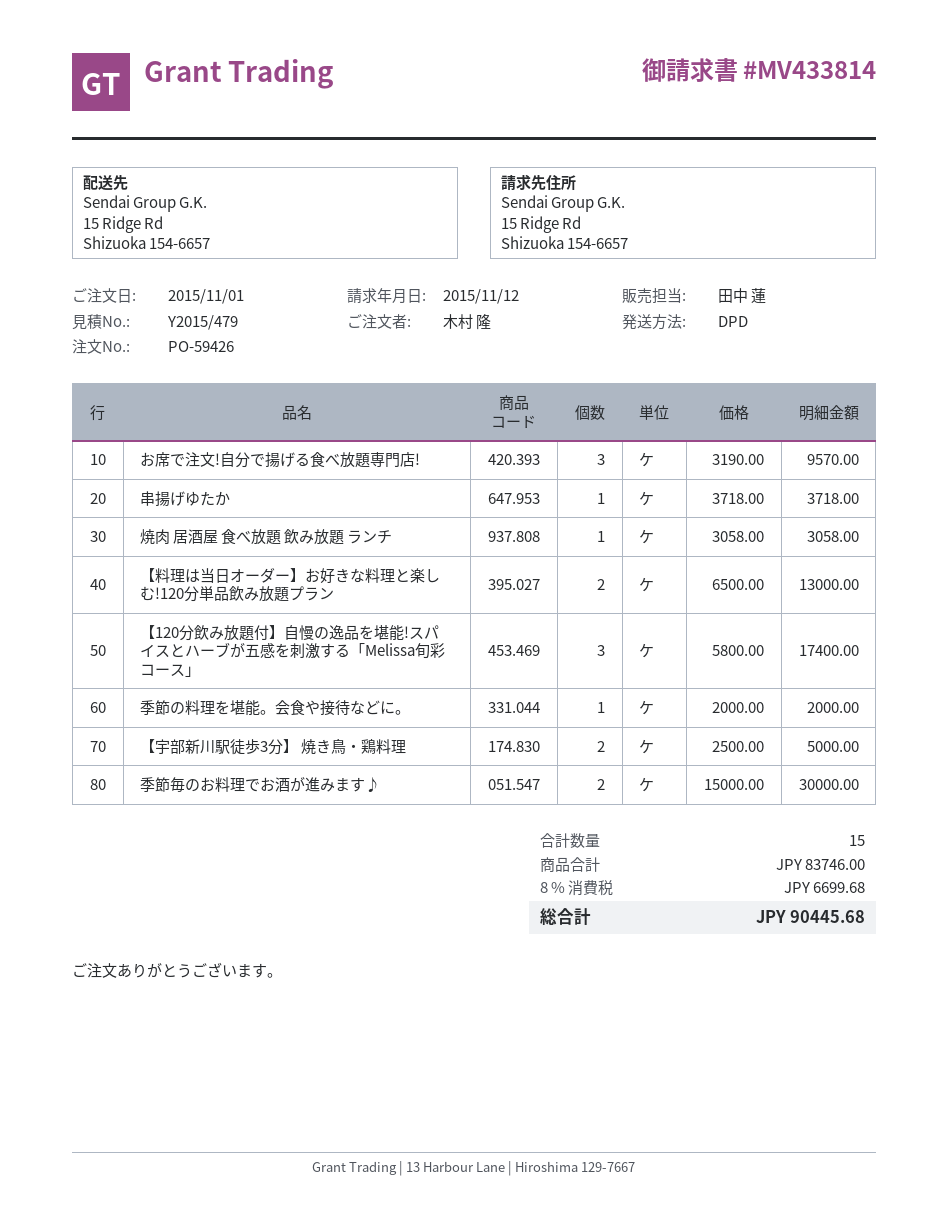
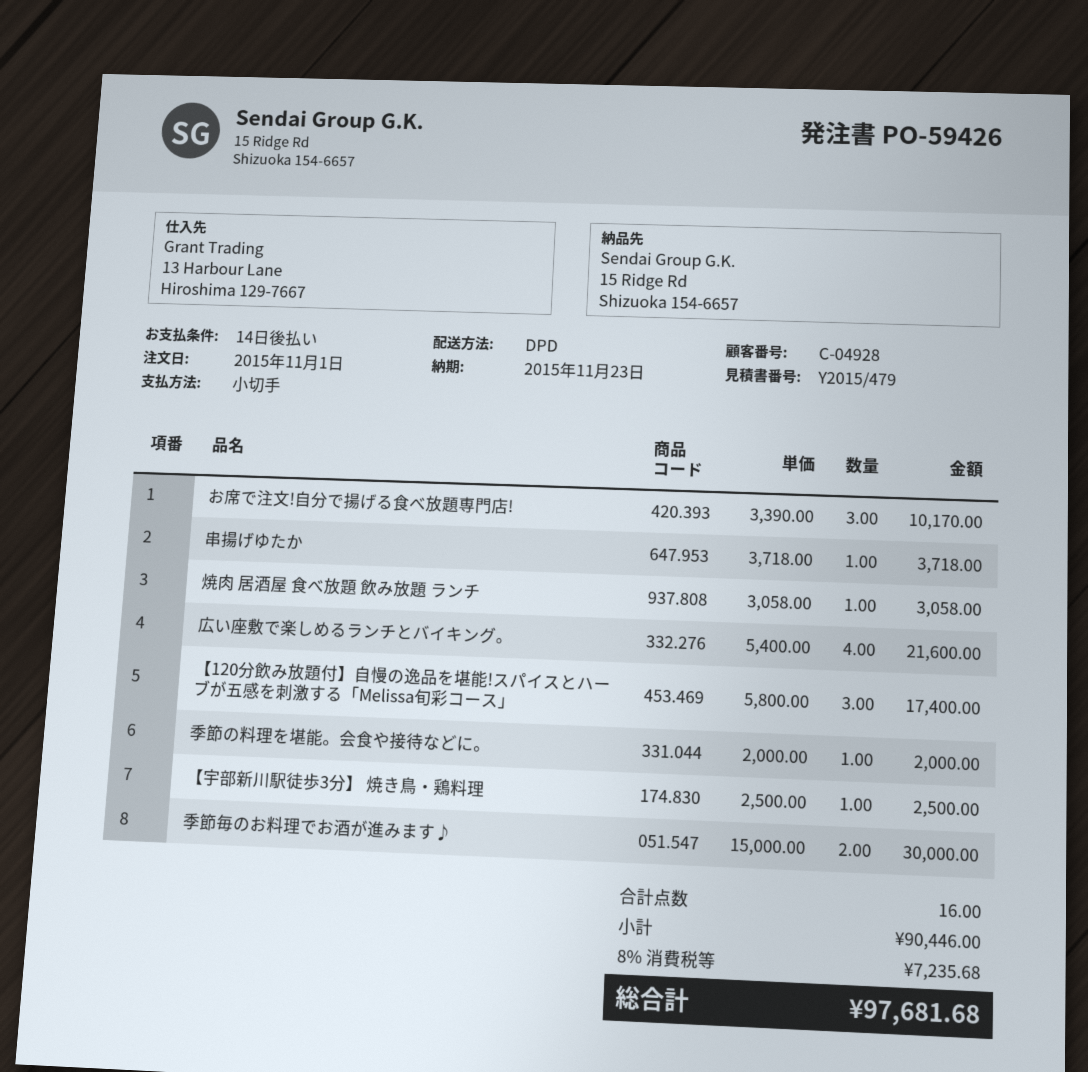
お席で注文!自分で揚げる食べ放題専門店!: 3 x 3190.00 = 9570.00 -> 3 x 3390.00 = 10170.00
【料理は当日オーダー】お好きな料理と楽しむ!120分単品飲み放題プラン: 2 x 6500.00 = 13000.00 -> none
【宇部新川駅徒歩3分】 焼き鳥・鶏料理: 2 x 2500.00 = 5000.00 -> 1 x 2500.00 = 2500.00
広い座敷で楽しめるランチとバイキング。: none -> 4 x 5400.00 = 21600.00
total quantity: 15 -> 16
subtotal: 83746.00 -> 90446.00
tax: 8% = 6699.68 -> 8% = 7235.68
total: 90445.68 -> 97681.68

